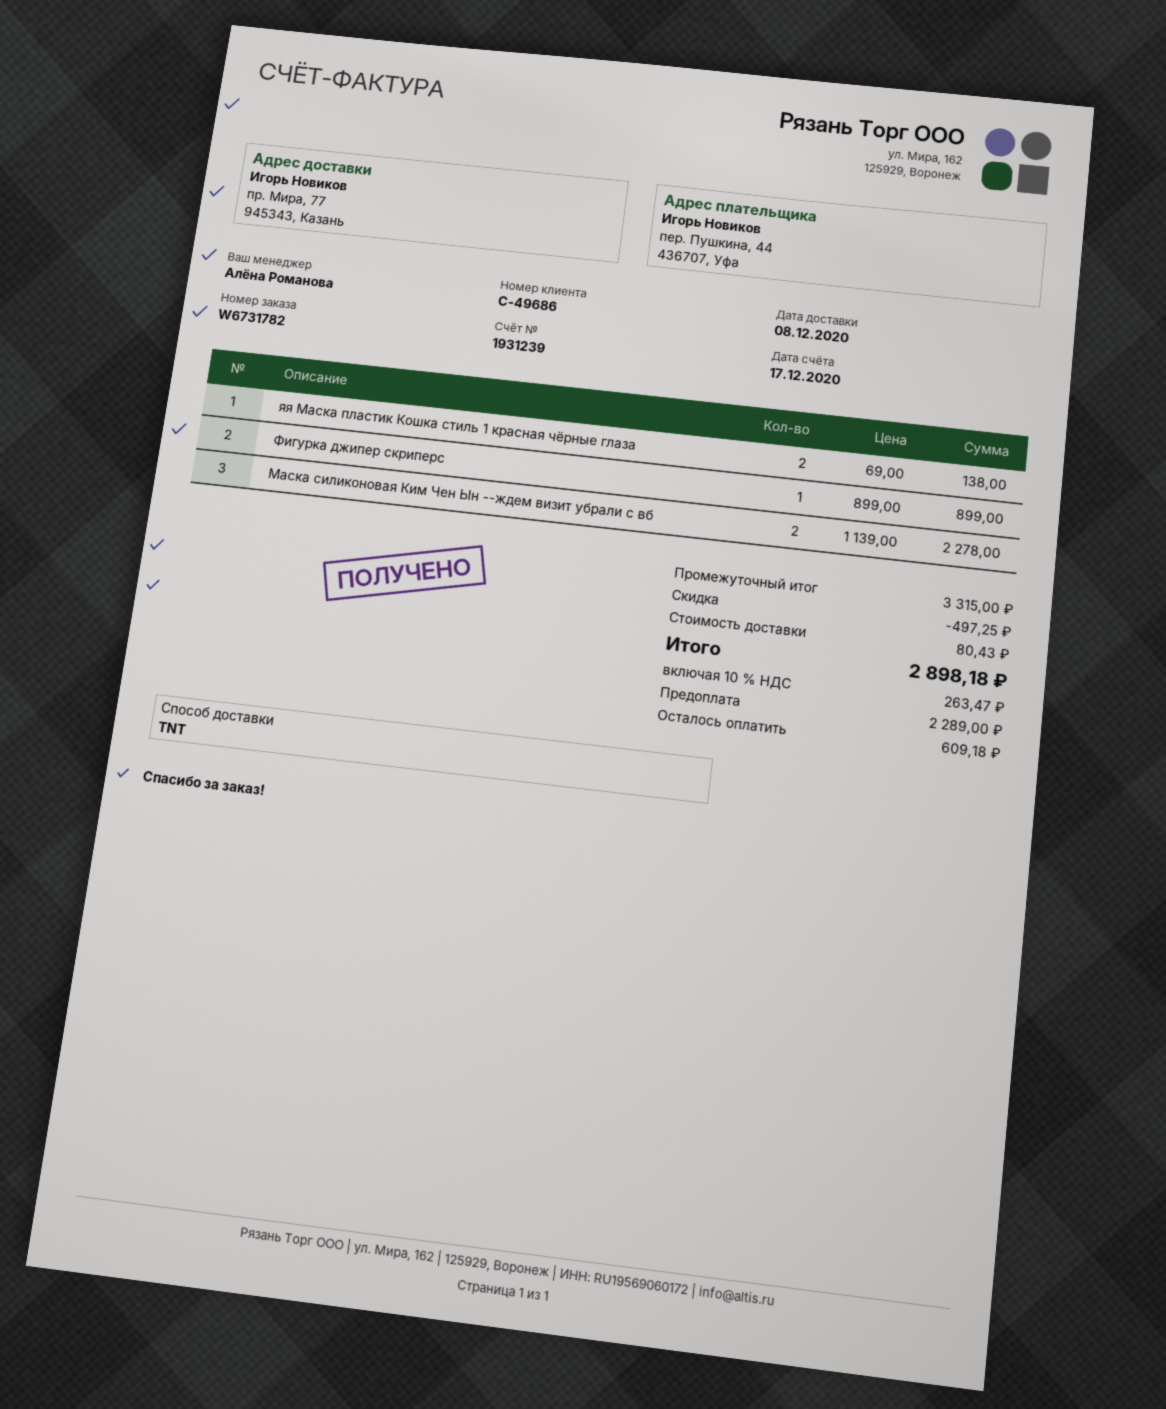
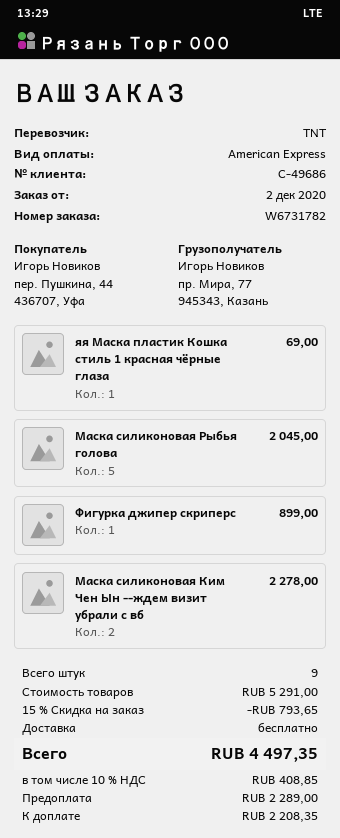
яя Маска пластик Кошка стиль 1 красная чёрные глаза: 2 for 138.00 -> 1 for 69.00
Маска силиконовая Рыбья голова: none -> 5 for 2045.00
subtotal: 3315.00 -> 5291.00
discount: 497.25 -> 793.65
shipping: 80.43 -> 0.00
tax: 10% = 263.47 -> 10% = 408.85
total: 2898.18 -> 4497.35
balance: 609.18 -> 2208.35

